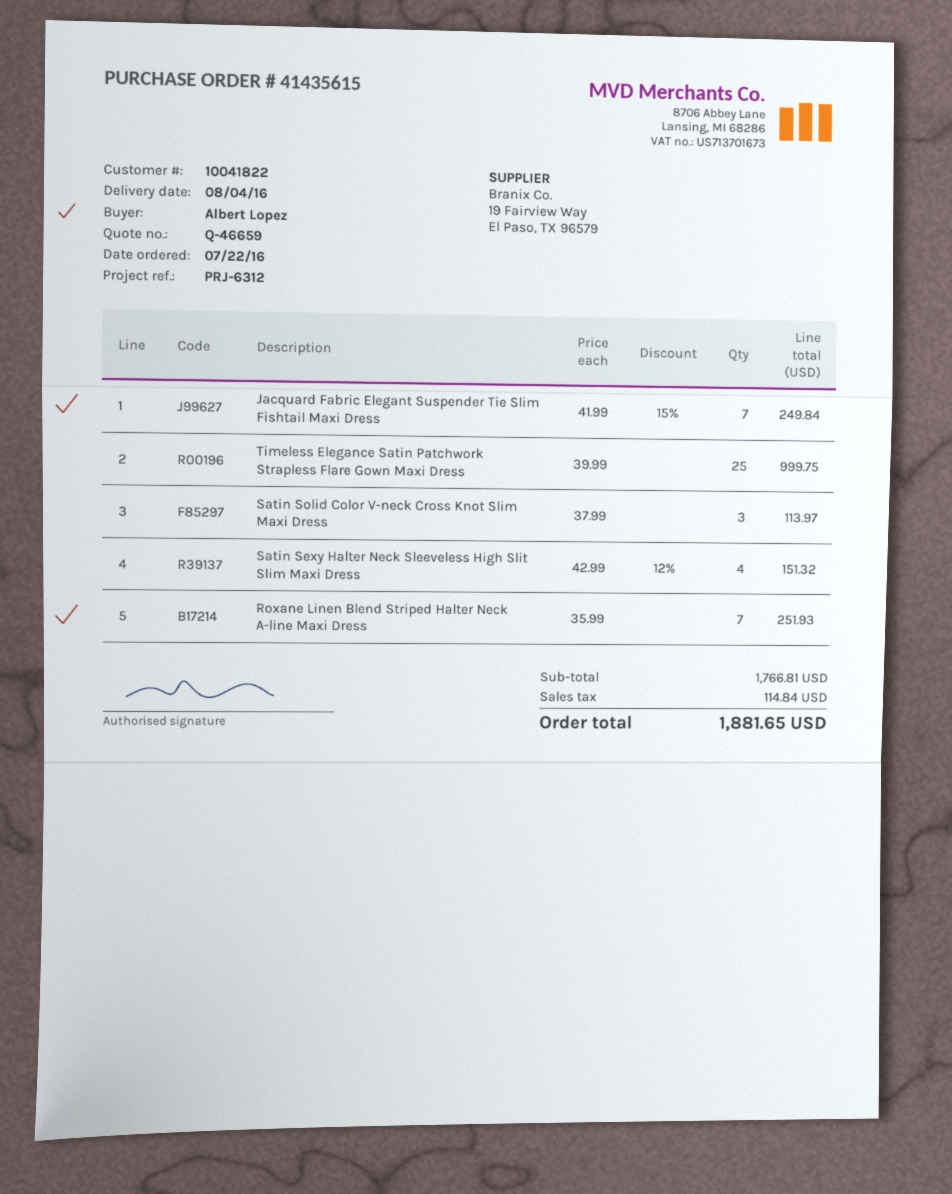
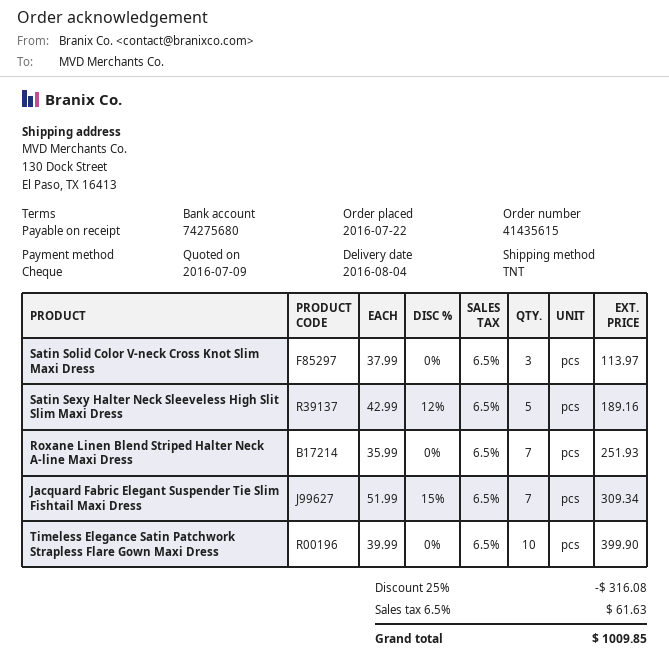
Jacquard Fabric Elegant Suspender Tie Slim Fishtail Maxi Dress: 7 x 41.99 - 15% = 249.84 -> 7 x 51.99 - 15% = 309.34
Timeless Elegance Satin Patchwork Strapless Flare Gown Maxi Dress: 25 x 39.99 = 999.75 -> 10 x 39.99 = 399.90
Satin Sexy Halter Neck Sleeveless High Slit Slim Maxi Dress: 4 x 42.99 - 12% = 151.32 -> 5 x 42.99 - 12% = 189.16
discount: none -> 25% = 316.08
tax: 114.84 -> 61.63
total: 1881.65 -> 1009.85

